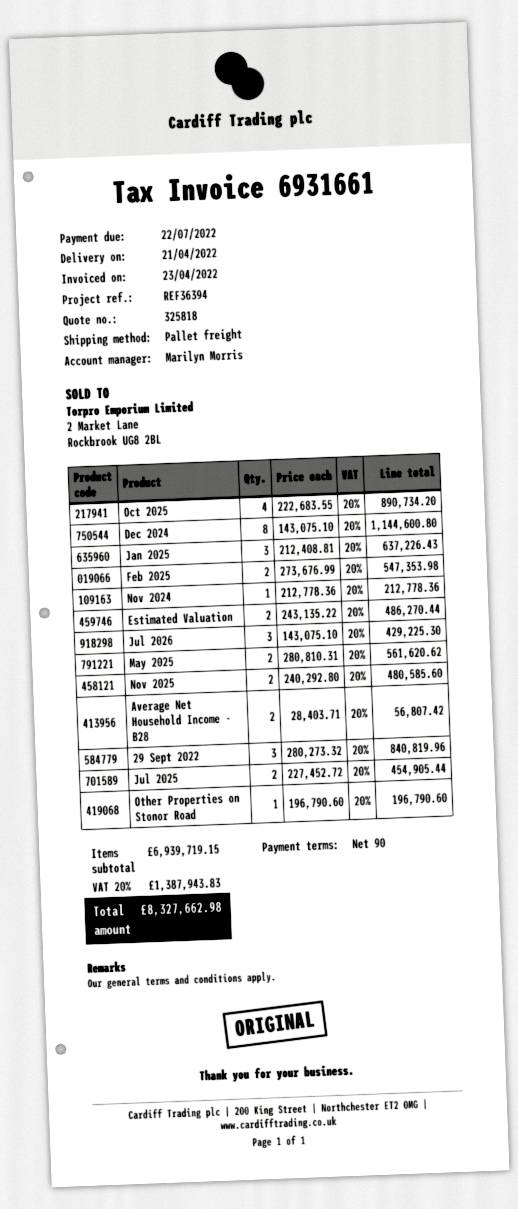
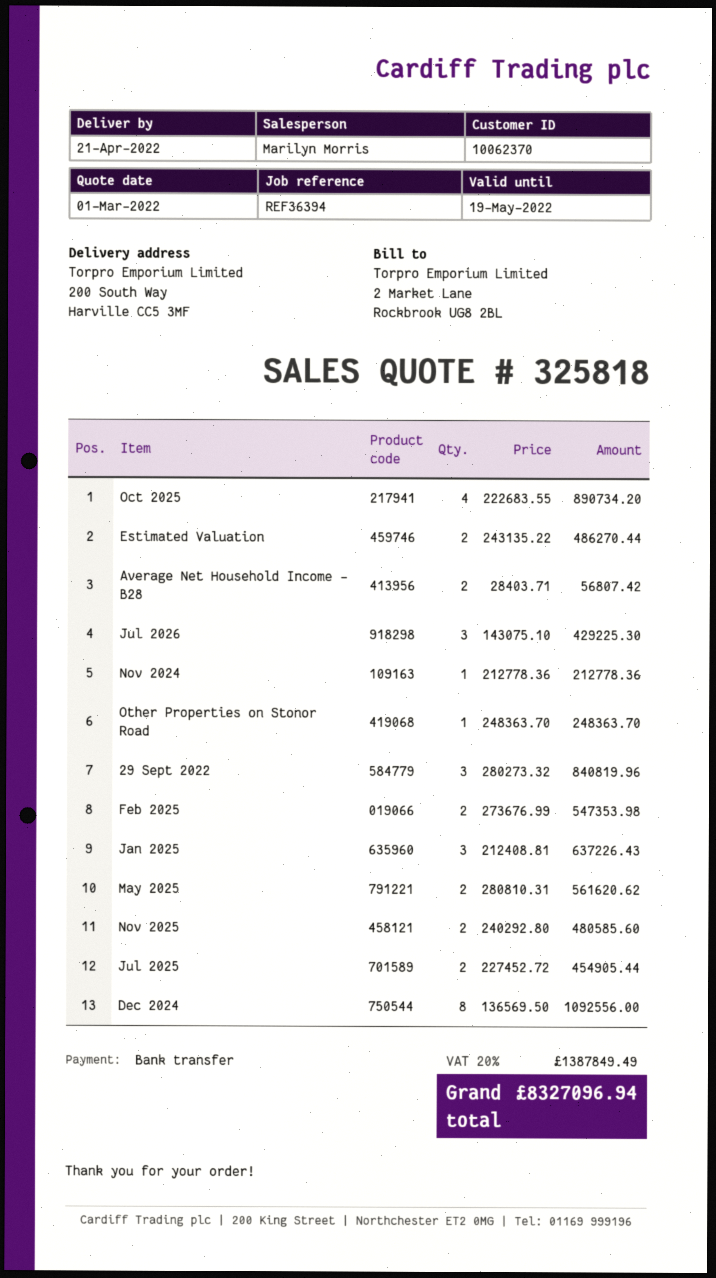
Dec 2024: 8 x 143075.10 = 1144600.80 -> 8 x 136569.50 = 1092556.00
Other Properties on Stonor Road: 1 x 196790.60 = 196790.60 -> 1 x 248363.70 = 248363.70
tax: 20% = 1387943.83 -> 20% = 1387849.49
total: 8327662.98 -> 8327096.94

